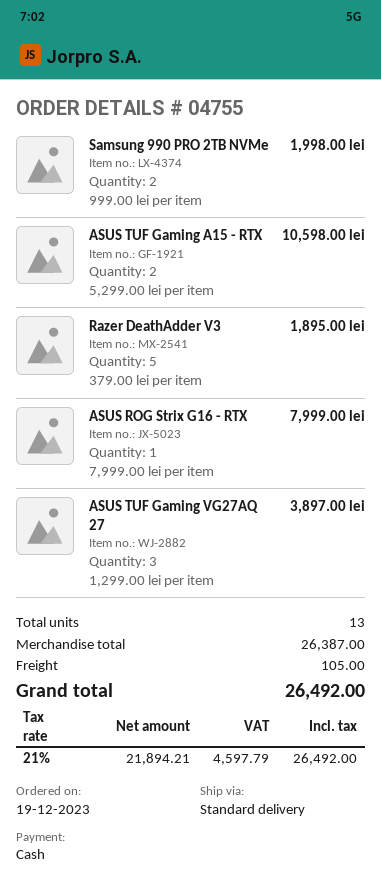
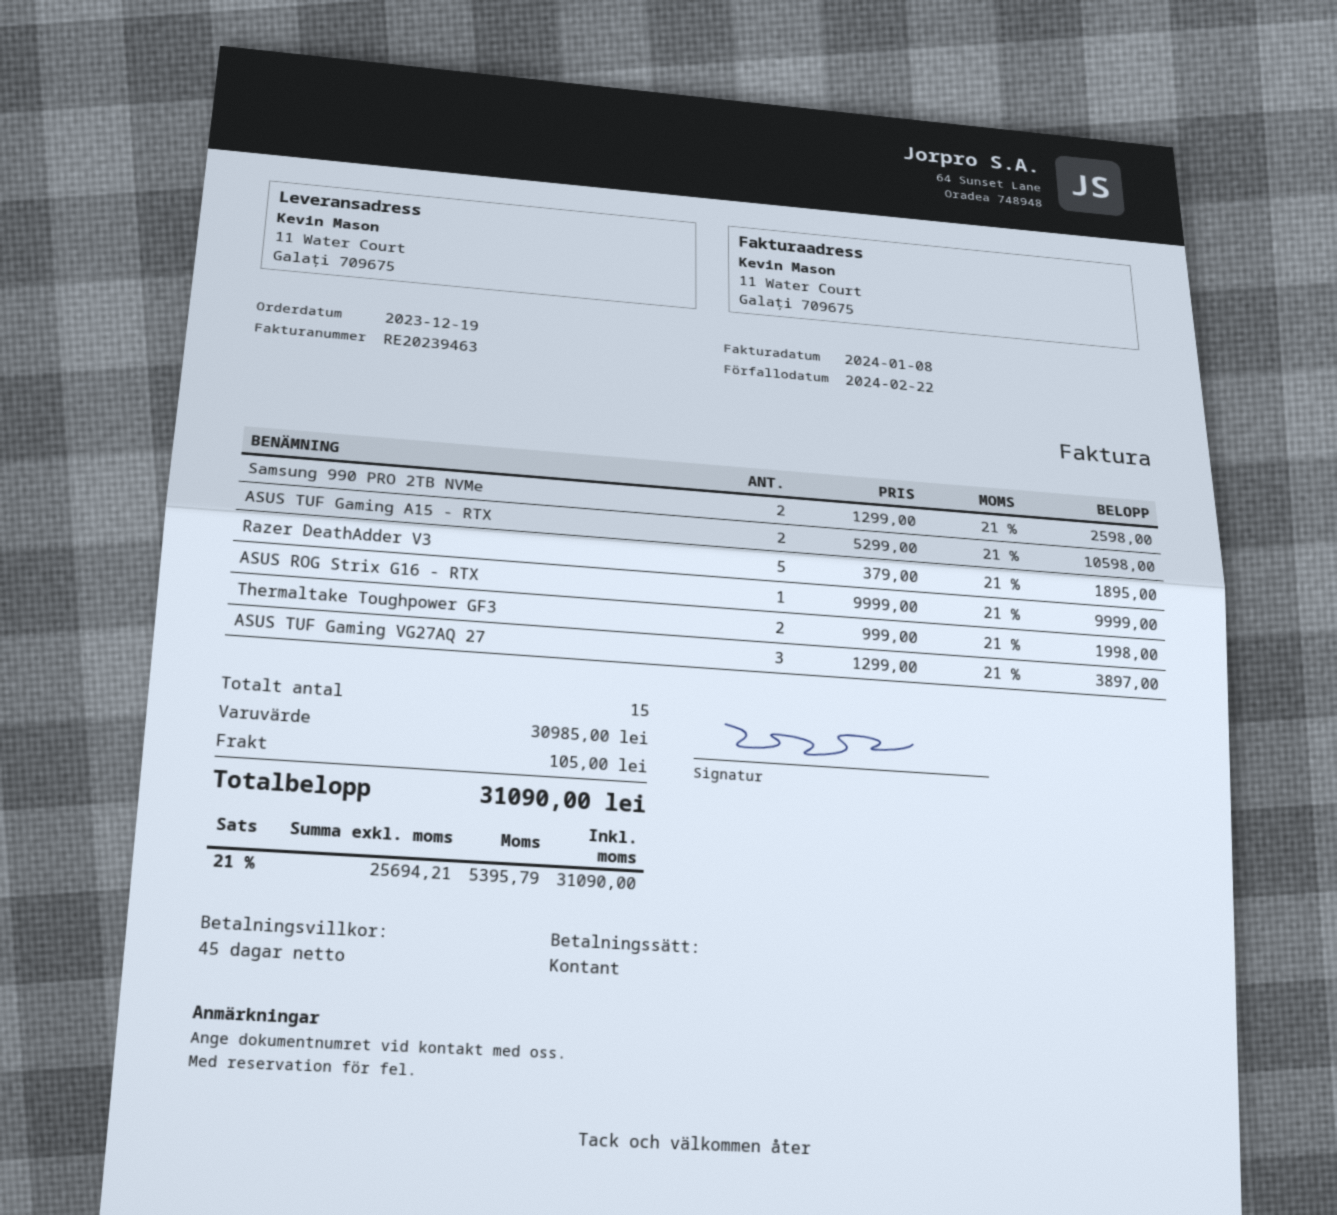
Samsung 990 PRO 2TB NVMe: 2 x 999.00 = 1998.00 -> 2 x 1299.00 = 2598.00
ASUS ROG Strix G16 - RTX: 1 x 7999.00 = 7999.00 -> 1 x 9999.00 = 9999.00
Thermaltake Toughpower GF3: none -> 2 x 999.00 = 1998.00
total quantity: 13 -> 15
subtotal: 26387.00 -> 30985.00
net: 21894.21 -> 25694.21
tax: 21% = 4597.79 -> 21% = 5395.79
total: 26492.00 -> 31090.00

